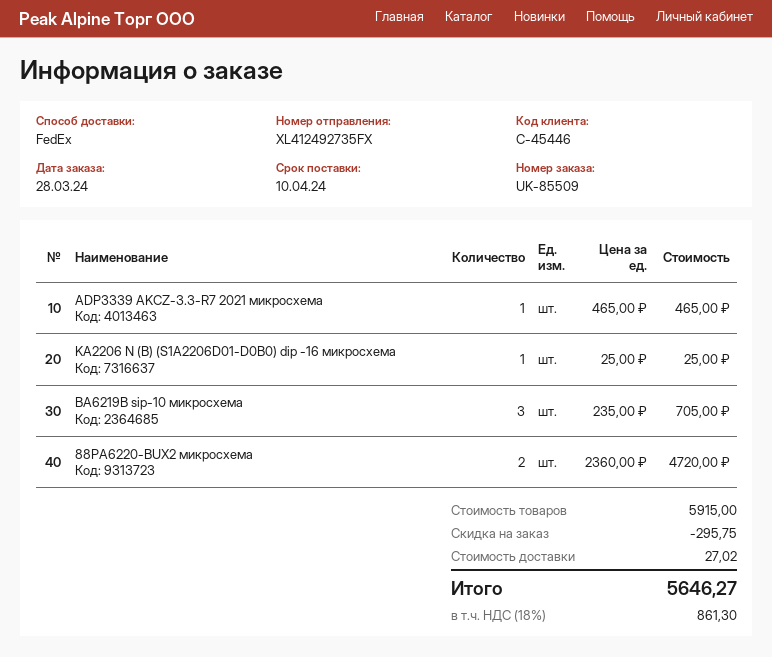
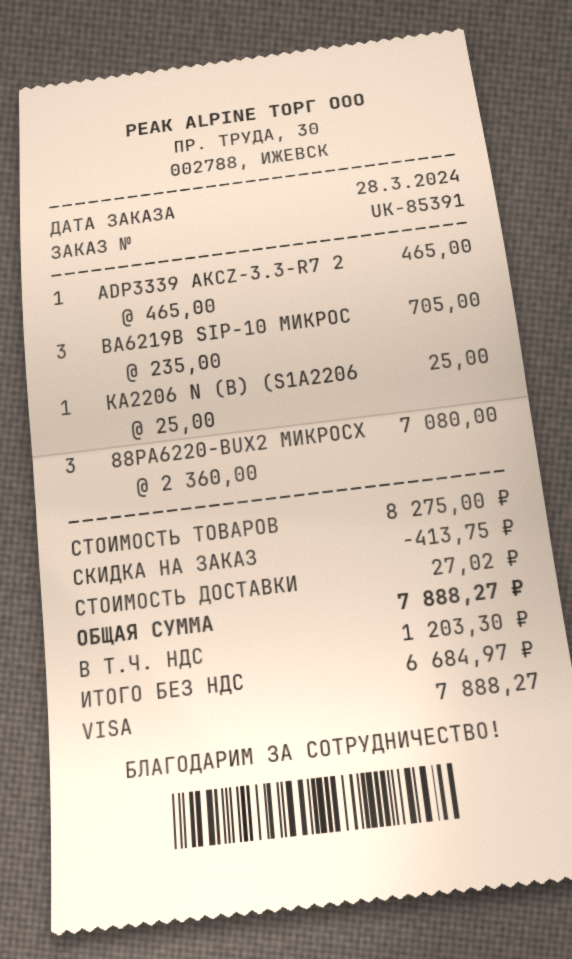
order number: UK-85509 -> UK-85391
88PA6220-BUX2 микросхема: 2 x 2360.00 = 4720.00 -> 3 x 2360.00 = 7080.00
subtotal: 5915.00 -> 8275.00
discount: 295.75 -> 413.75
tax: 861.30 -> 1203.30
total: 5646.27 -> 7888.27

